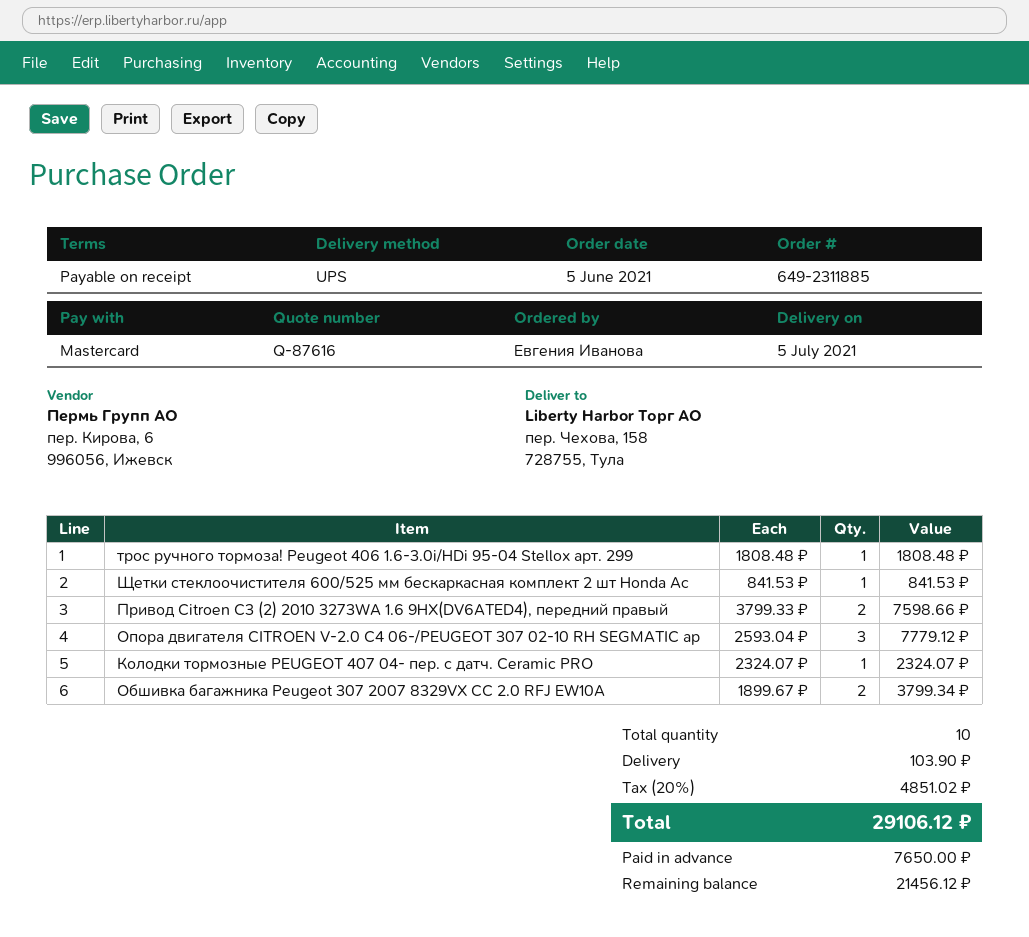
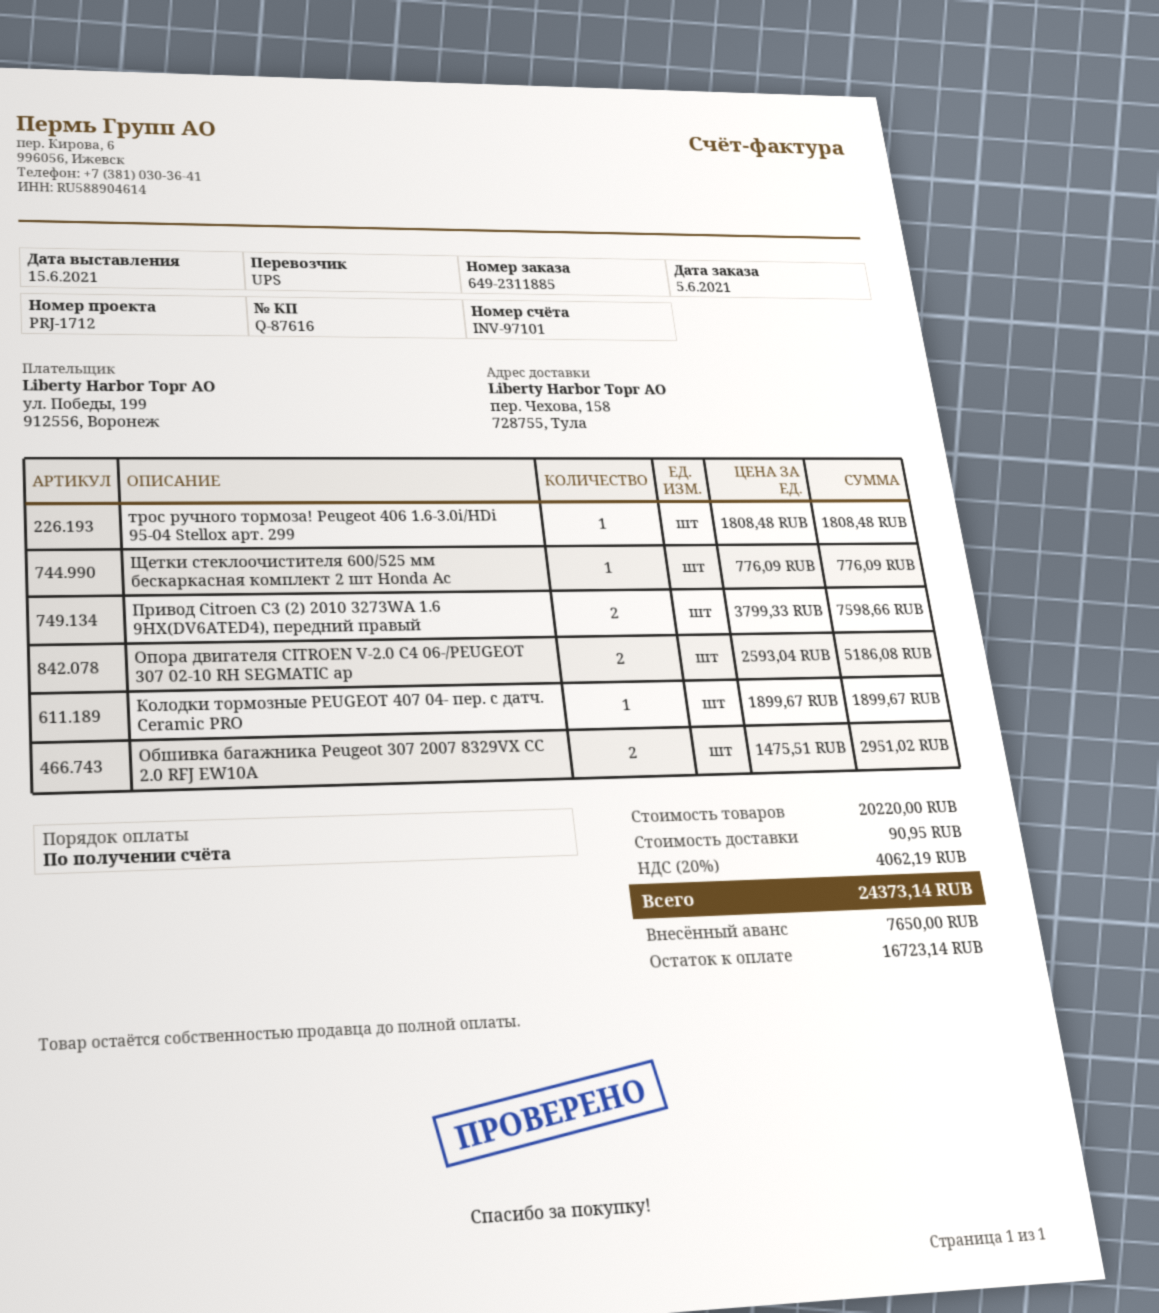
Щетки стеклоочистителя 600/525 мм бескаркасная комплект 2 шт Honda Ac: 1 x 841.53 = 841.53 -> 1 x 776.09 = 776.09
Опора двигателя CITROEN V-2.0 C4 06-/PEUGEOT 307 02-10 RH SEGMATIC ар: 3 x 2593.04 = 7779.12 -> 2 x 2593.04 = 5186.08
Колодки тормозные PEUGEOT 407 04- пер. с датч. Ceramic PRO: 1 x 2324.07 = 2324.07 -> 1 x 1899.67 = 1899.67
Обшивка багажника Peugeot 307 2007 8329VX CC 2.0 RFJ EW10A: 2 x 1899.67 = 3799.34 -> 2 x 1475.51 = 2951.02
shipping: 103.90 -> 90.95
tax: 20% = 4851.02 -> 20% = 4062.19
total: 29106.12 -> 24373.14
balance: 21456.12 -> 16723.14

